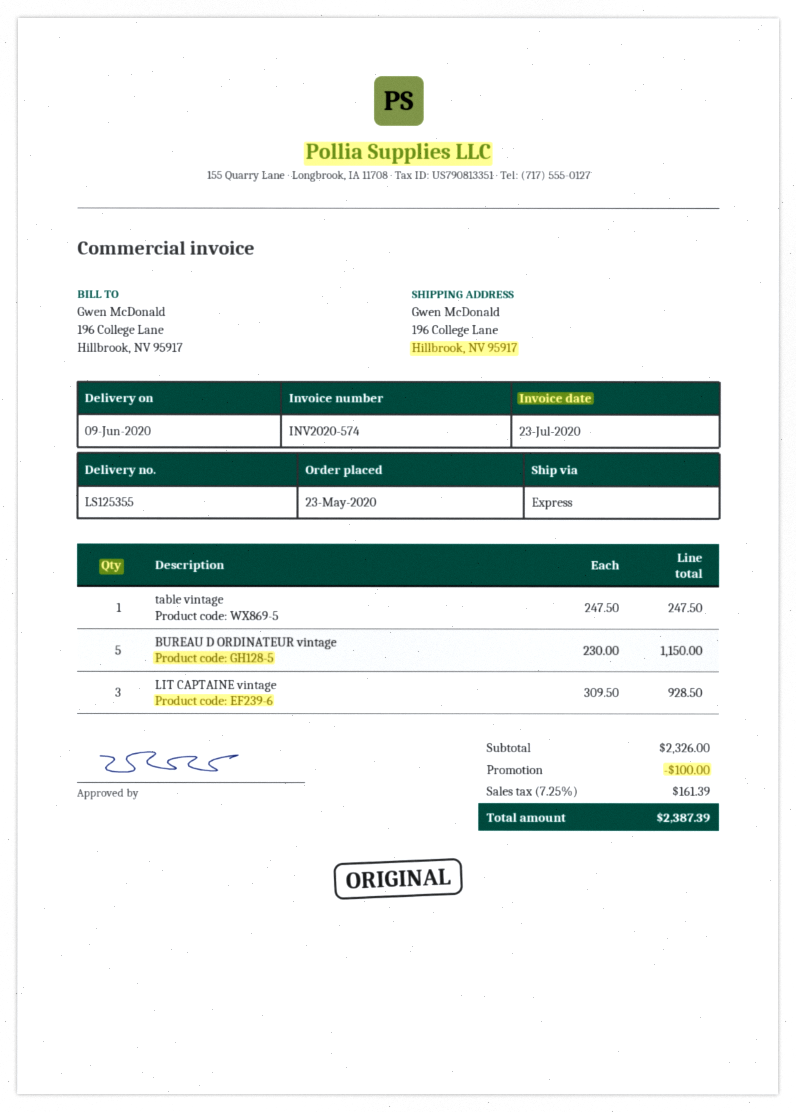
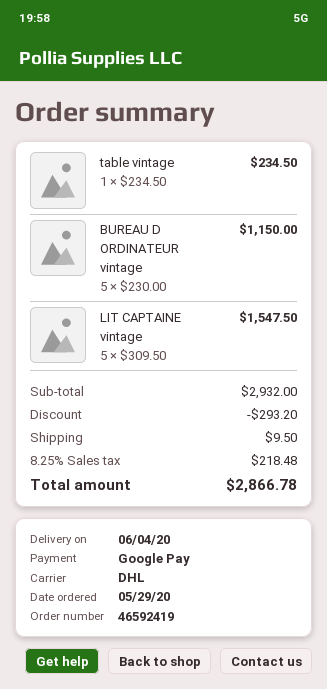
order date: 2020-05-23 -> 2020-05-29
delivery date: 2020-06-09 -> 2020-06-04
shipping method: express -> DHL
table vintage: 1 x 247.50 = 247.50 -> 1 x 234.50 = 234.50
LIT CAPTAINE vintage: 3 x 309.50 = 928.50 -> 5 x 309.50 = 1547.50
subtotal: 2326.00 -> 2932.00
discount: 100.00 -> 293.20
shipping: none -> 9.50
tax: 7.25% = 161.39 -> 8.25% = 218.48
total: 2387.39 -> 2866.78

